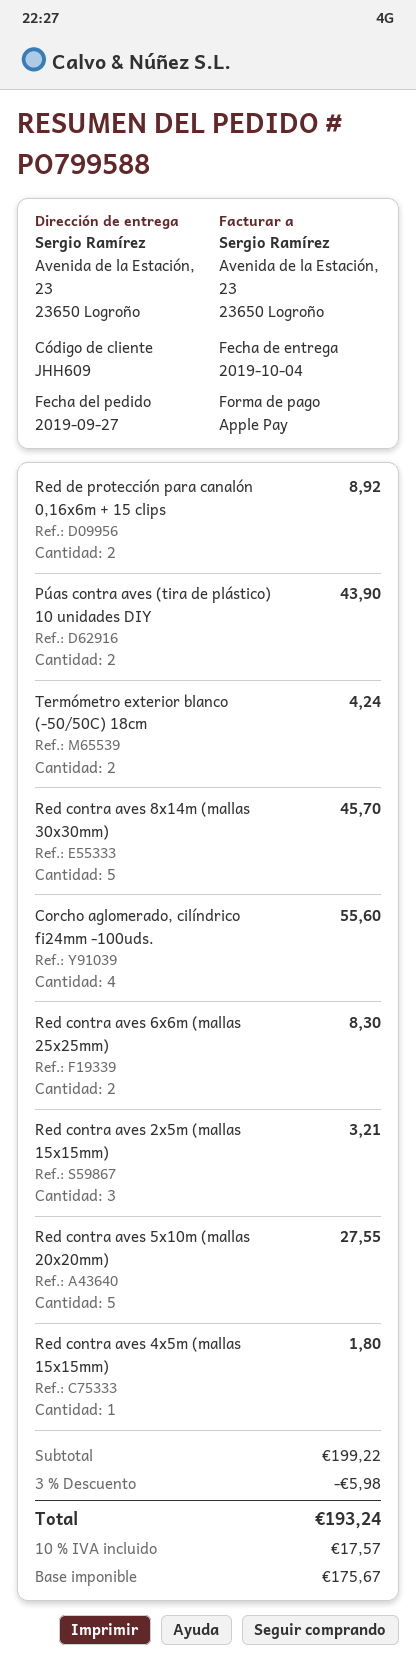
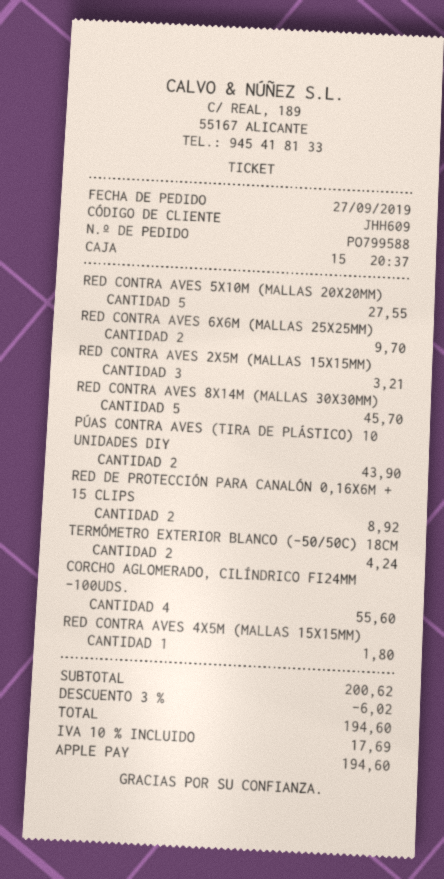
Red contra aves 6x6m (mallas 25x25mm): 2 for 8.30 -> 2 for 9.70
subtotal: 199.22 -> 200.62
discount: 3% = 5.98 -> 3% = 6.02
tax: 10% = 17.57 -> 10% = 17.69
total: 193.24 -> 194.60

